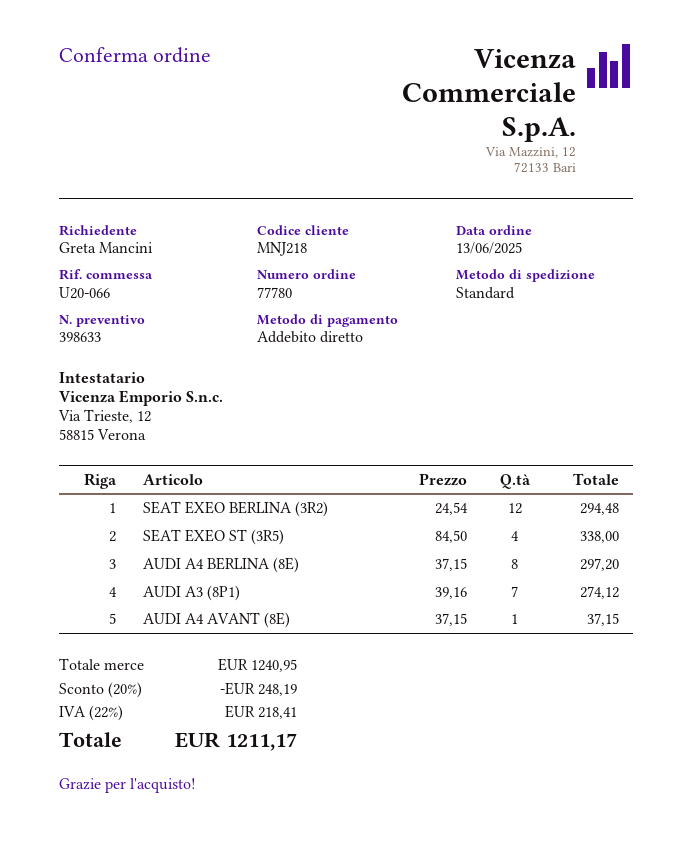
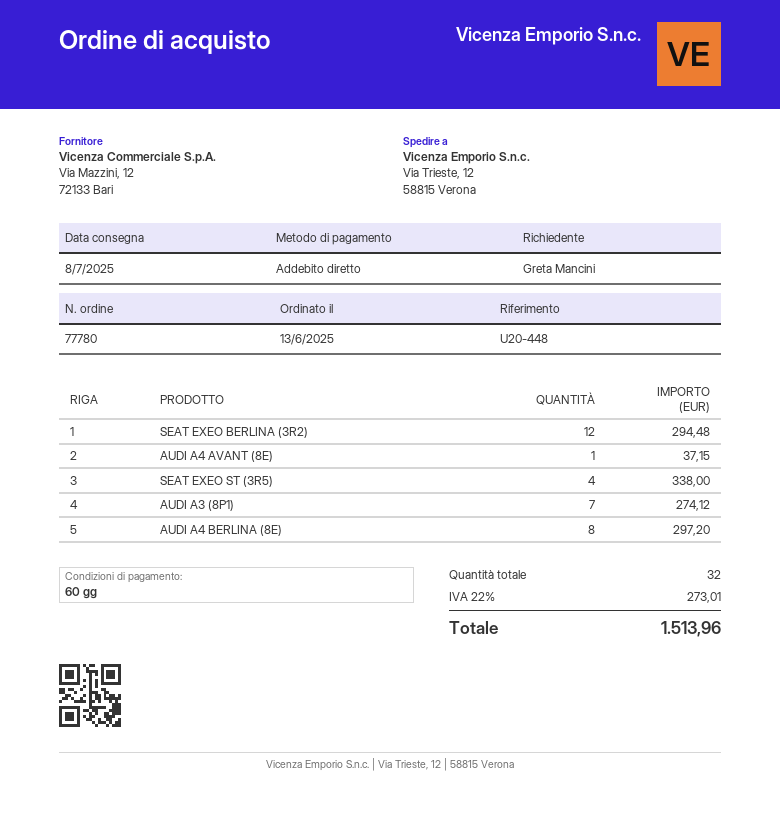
reference: U20-066 -> U20-448
discount: 20% = 248.19 -> none
tax: 22% = 218.41 -> 22% = 273.01
total: 1211.17 -> 1513.96

